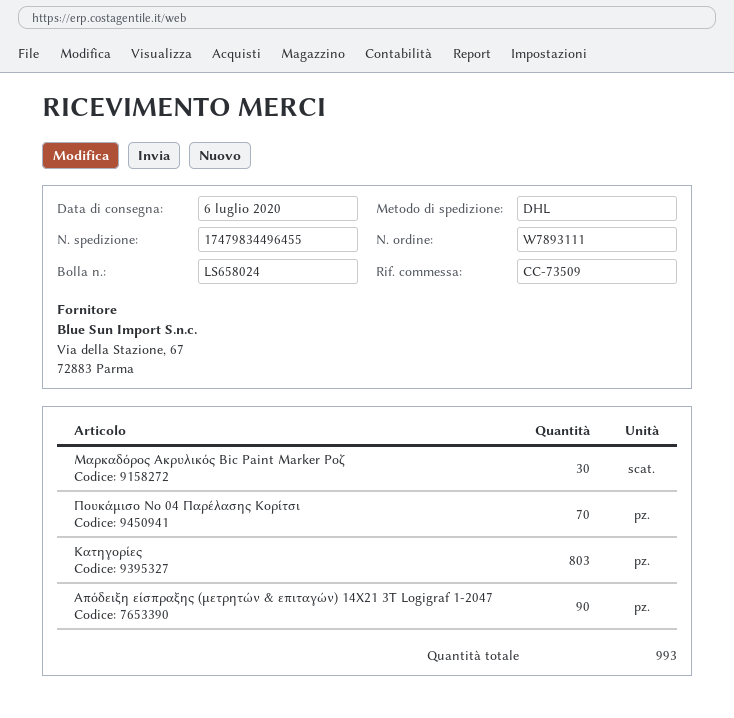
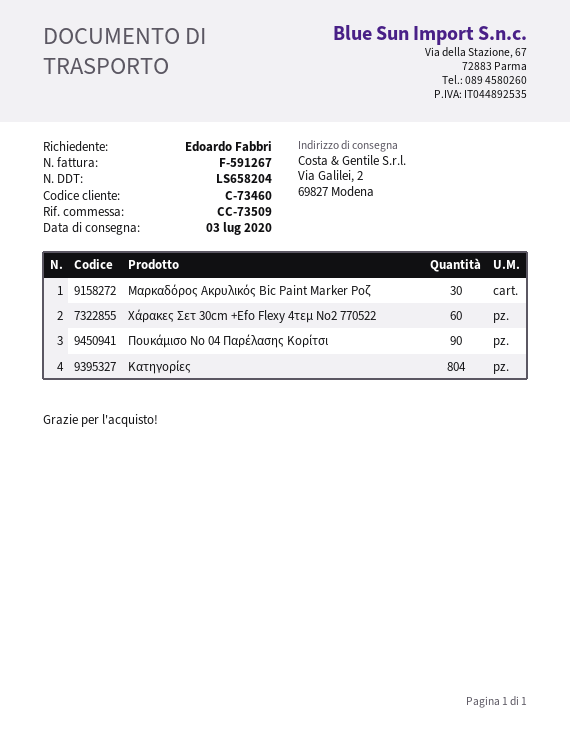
delivery note number: LS658024 -> LS658204
delivery date: 2020-07-06 -> 2020-07-03
Πουκάμισο Νο 04 Παρέλασης Κορίτσι: 70 -> 90
Κατηγορίες: 803 -> 804
Απόδειξη είσπραξης (μετρητών & επιταγών) 14Χ21 3Τ Logigraf 1-2047: 90 -> none
Χάρακες Σετ 30cm +Efo Flexy 4τεμ Νο2 770522: none -> 60

